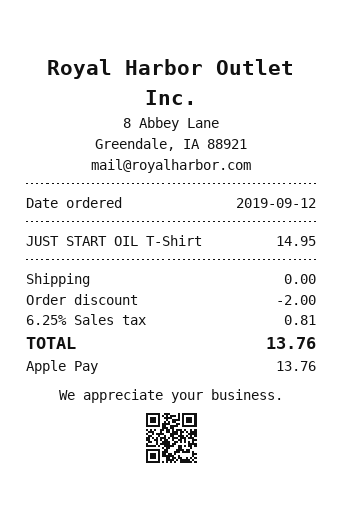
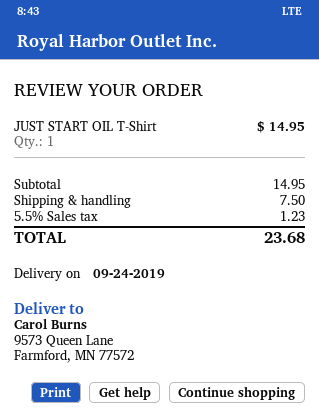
discount: 2.00 -> none
shipping: 0.00 -> 7.50
tax: 6.25% = 0.81 -> 5.5% = 1.23
total: 13.76 -> 23.68

